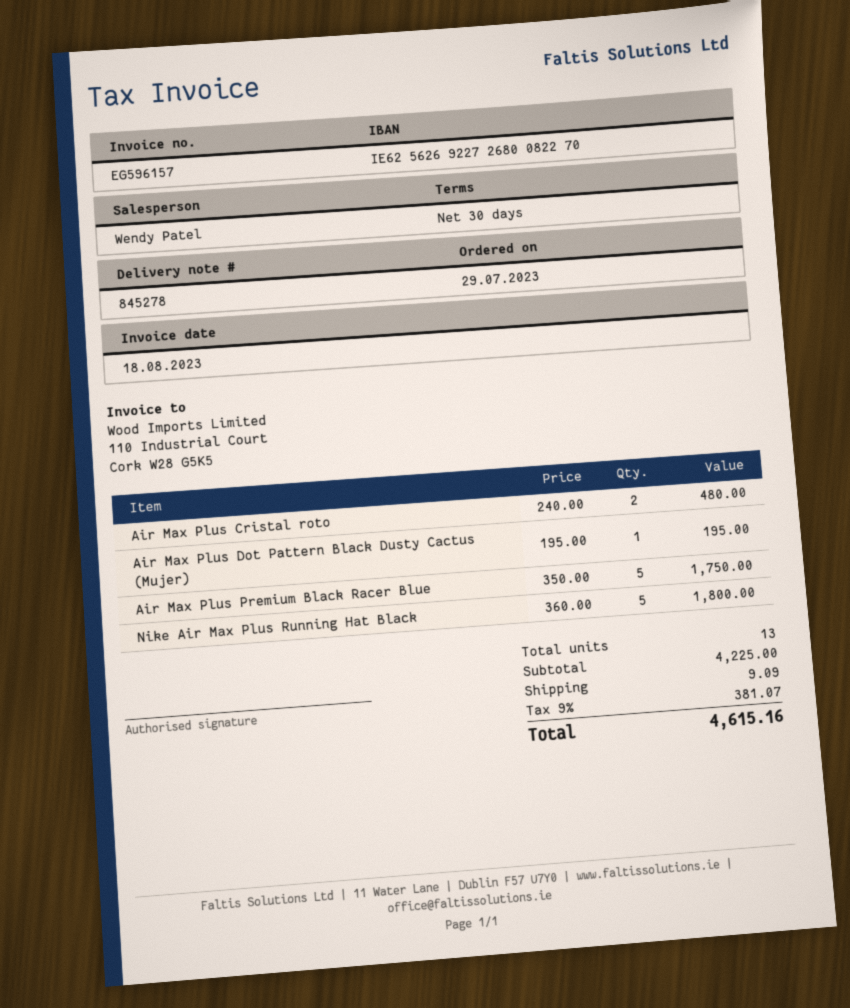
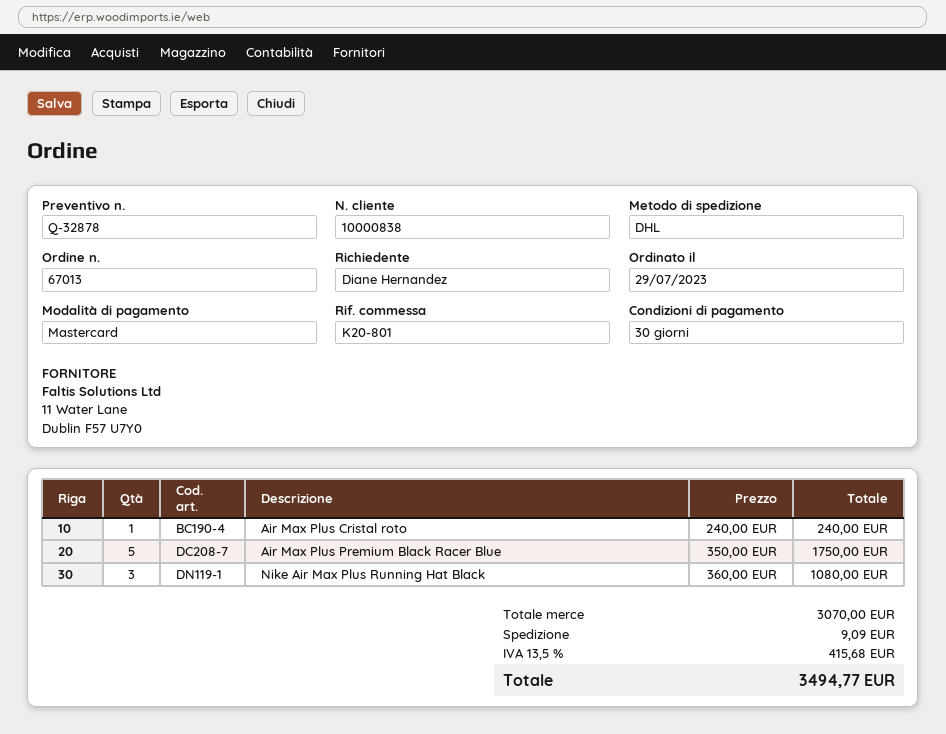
Air Max Plus Cristal roto: 2 x 240.00 = 480.00 -> 1 x 240.00 = 240.00
Air Max Plus Dot Pattern Black Dusty Cactus (Mujer): 1 x 195.00 = 195.00 -> none
Nike Air Max Plus Running Hat Black: 5 x 360.00 = 1800.00 -> 3 x 360.00 = 1080.00
subtotal: 4225.00 -> 3070.00
tax: 9% = 381.07 -> 13.5% = 415.68
total: 4615.16 -> 3494.77

